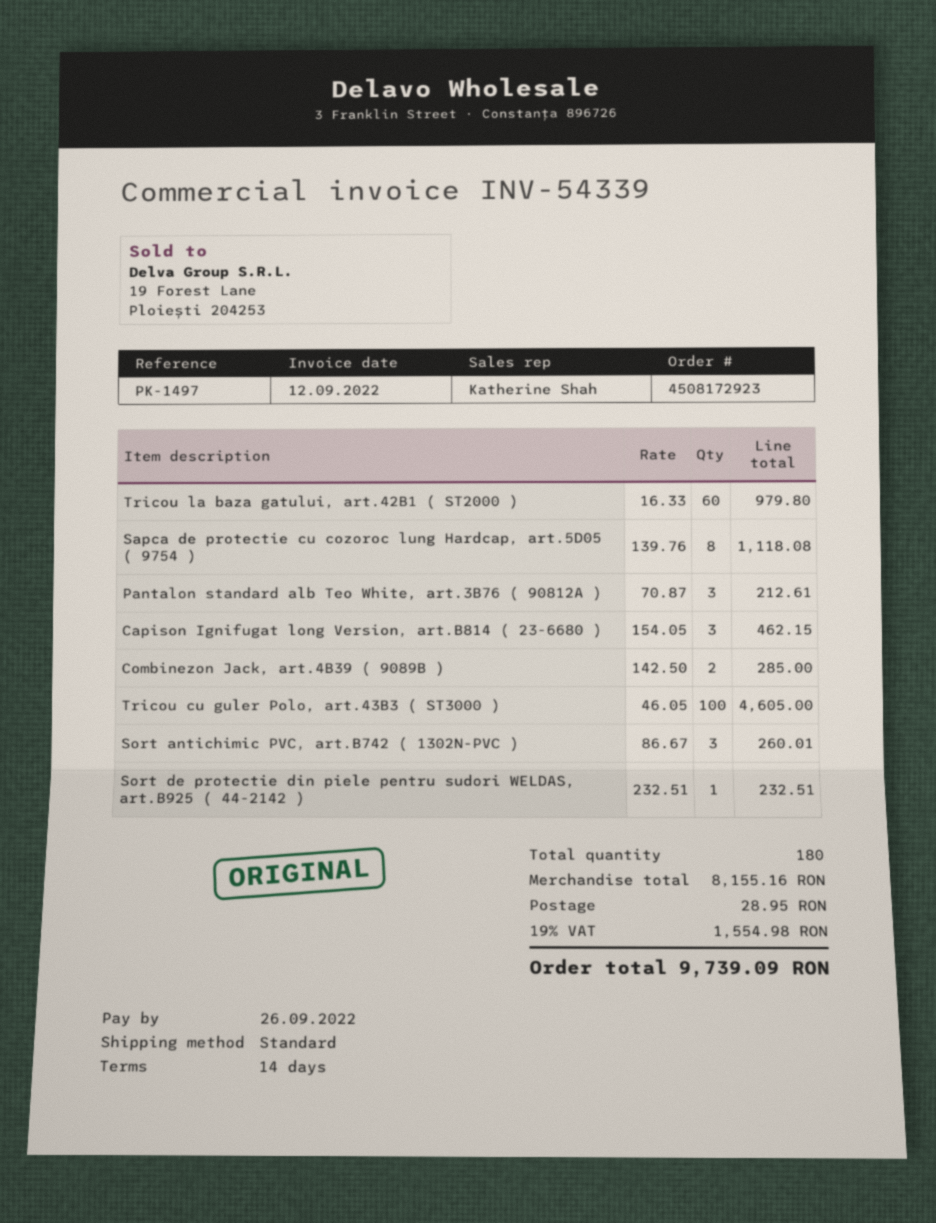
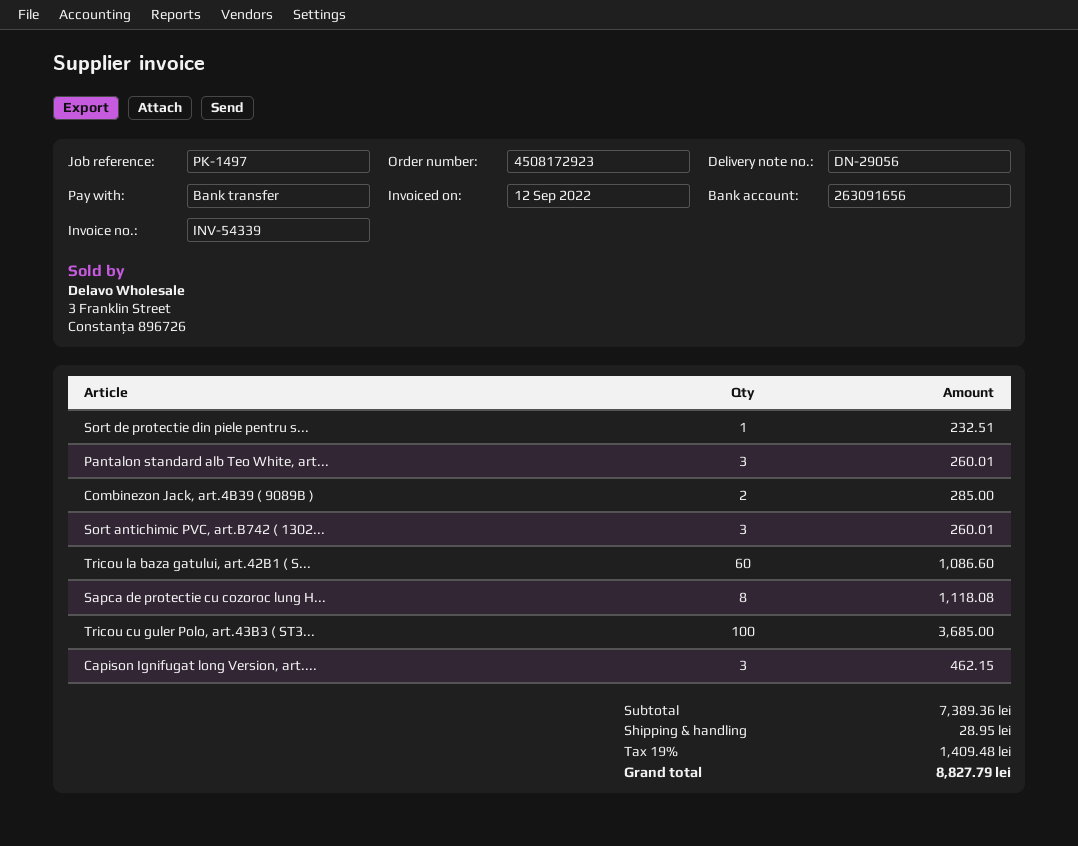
Tricou la baza gatului, art.42B1 ( ST2000 ): 60 for 979.80 -> 60 for 1086.60
Pantalon standard alb Teo White, art.3B76 ( 90812A ): 3 for 212.61 -> 3 for 260.01
Tricou cu guler Polo, art.43B3 ( ST3000 ): 100 for 4605.00 -> 100 for 3685.00
subtotal: 8155.16 -> 7389.36
tax: 19% = 1554.98 -> 19% = 1409.48
total: 9739.09 -> 8827.79

